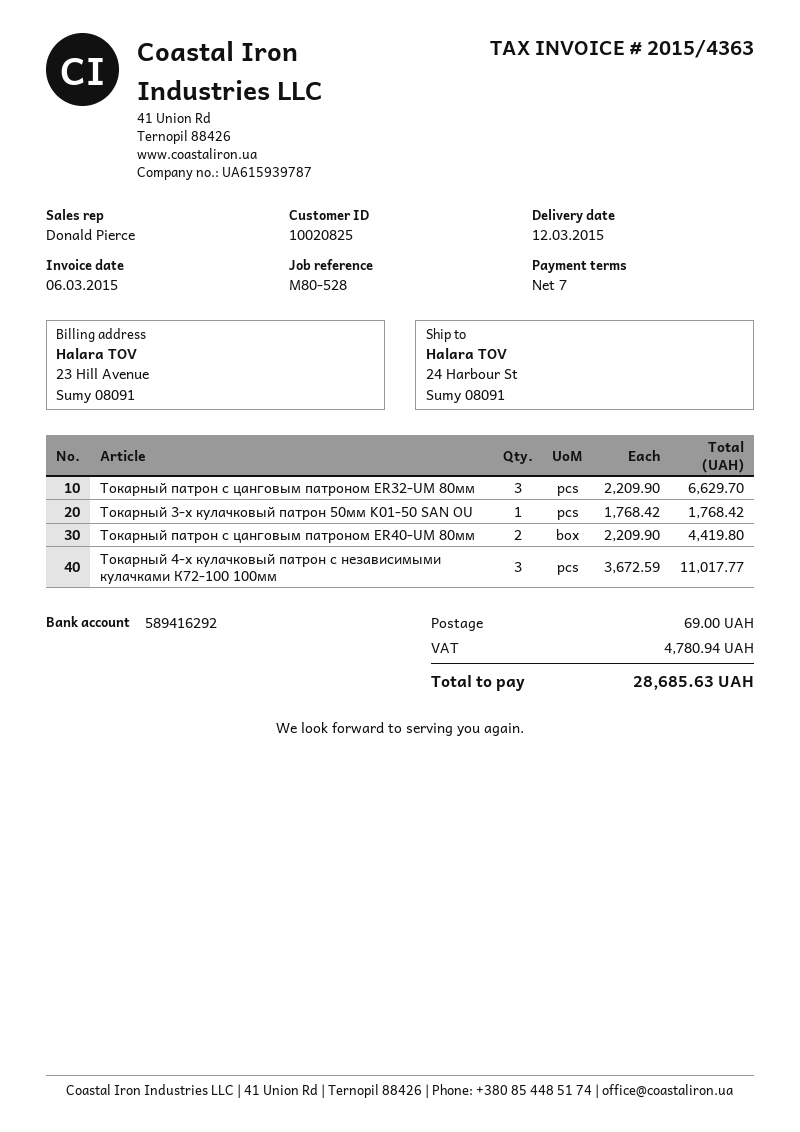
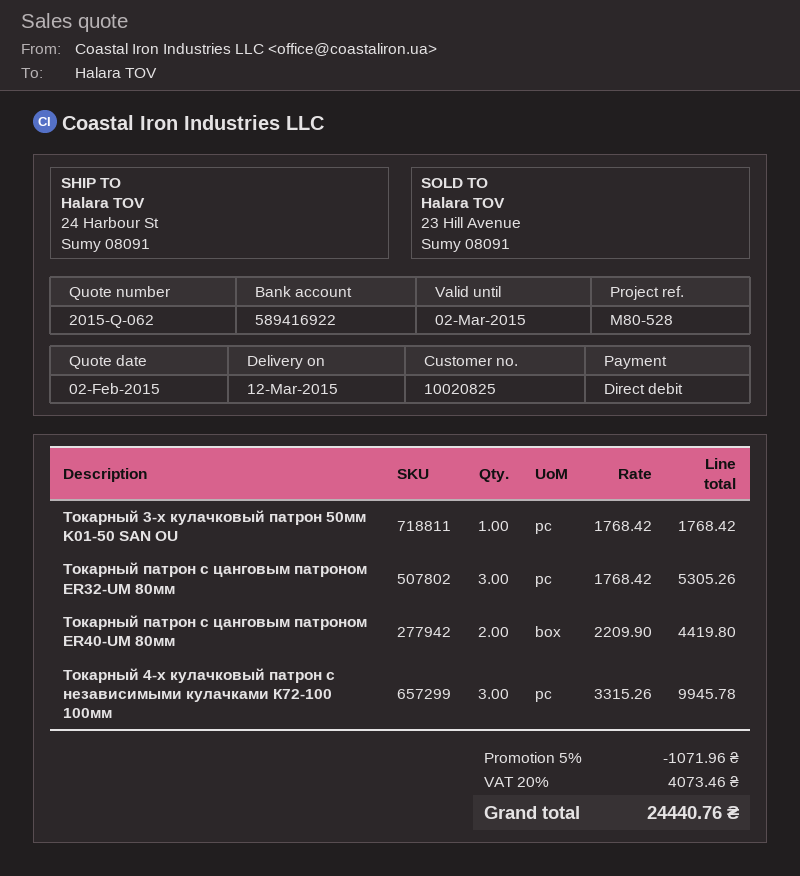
bank account: 589416292 -> 589416922
Токарный патрон с цанговым патроном ER32-UM 80мм: 3 x 2209.90 = 6629.70 -> 3 x 1768.42 = 5305.26
Токарный 4-х кулачковый патрон с независимыми кулачками К72-100 100мм: 3 x 3672.59 = 11017.77 -> 3 x 3315.26 = 9945.78
discount: none -> 5% = 1071.96
shipping: 69.00 -> none
tax: 4780.94 -> 4073.46
total: 28685.63 -> 24440.76

